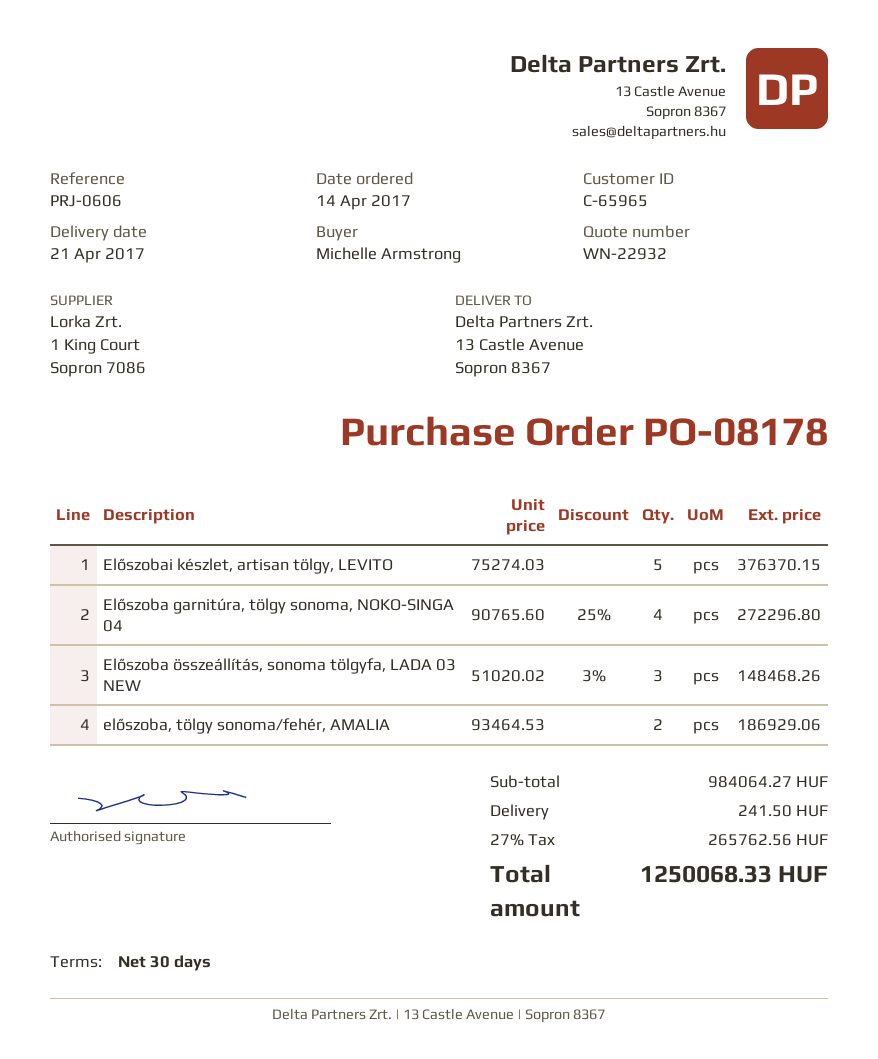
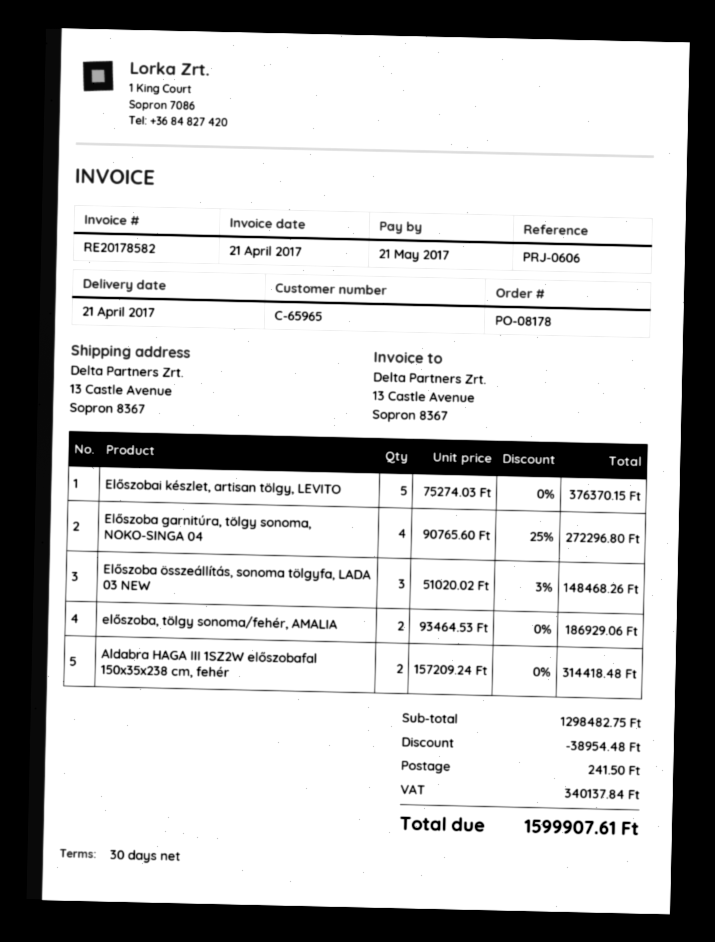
Aldabra HAGA III 1SZ2W előszobafal 150x35x238 cm, fehér: none -> 2 x 157209.24 = 314418.48
subtotal: 984064.27 -> 1298482.75
discount: none -> 38954.48
tax: 265762.56 -> 340137.84
total: 1250068.33 -> 1599907.61

